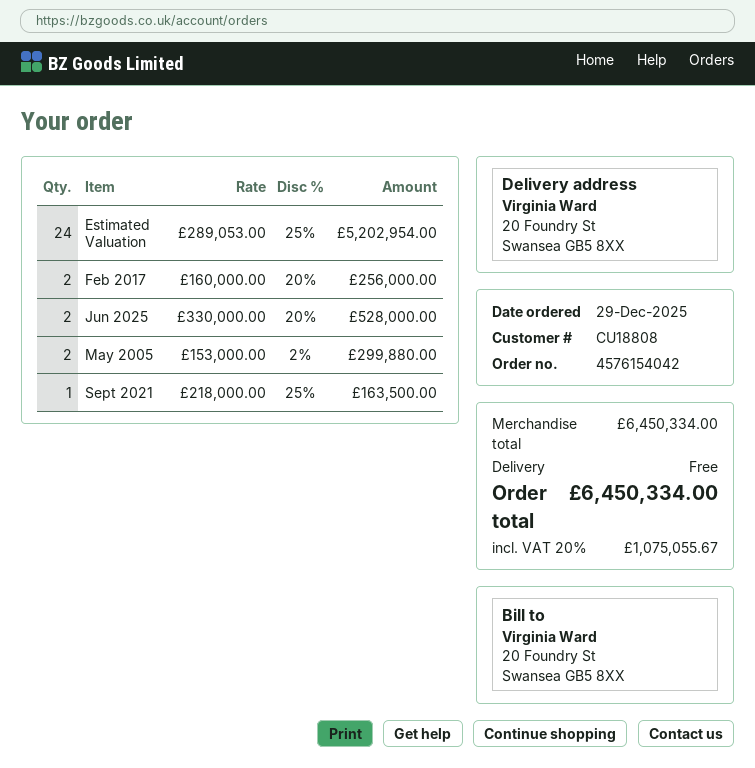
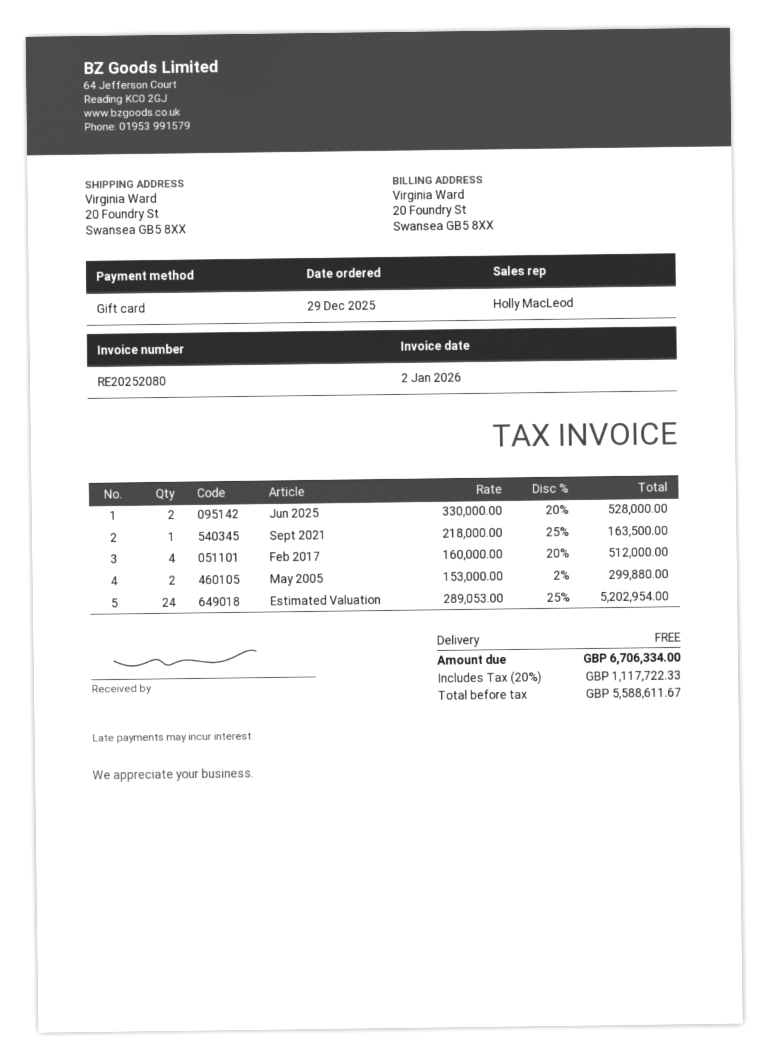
Feb 2017: 2 x 160000.00 - 20% = 256000.00 -> 4 x 160000.00 - 20% = 512000.00
tax: 20% = 1075055.67 -> 20% = 1117722.33
total: 6450334.00 -> 6706334.00

